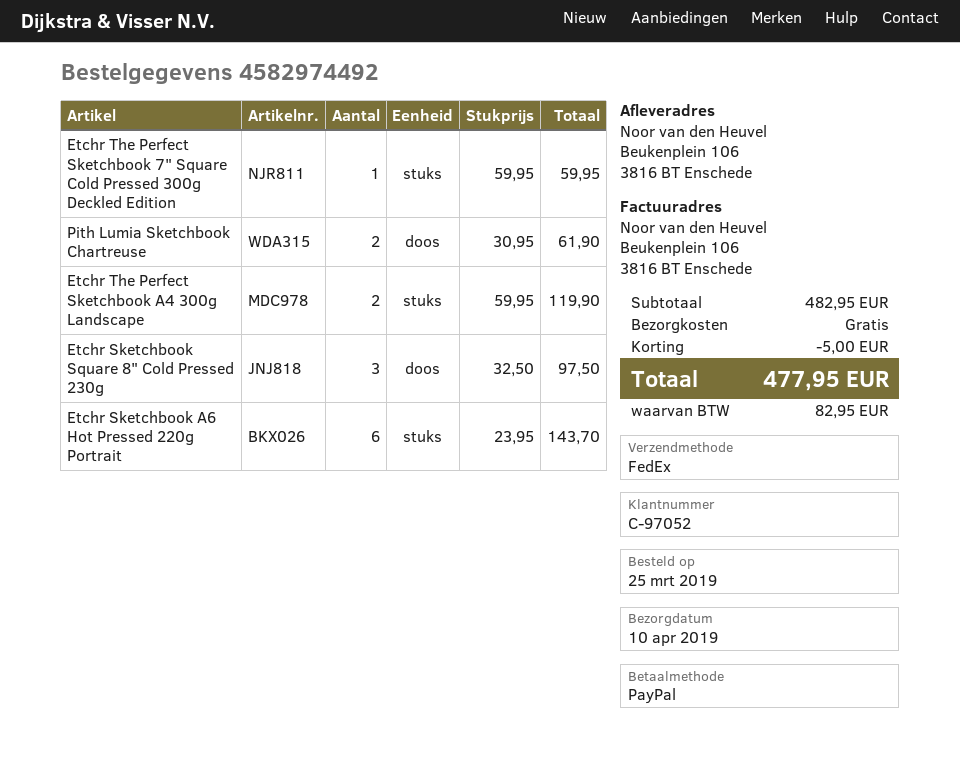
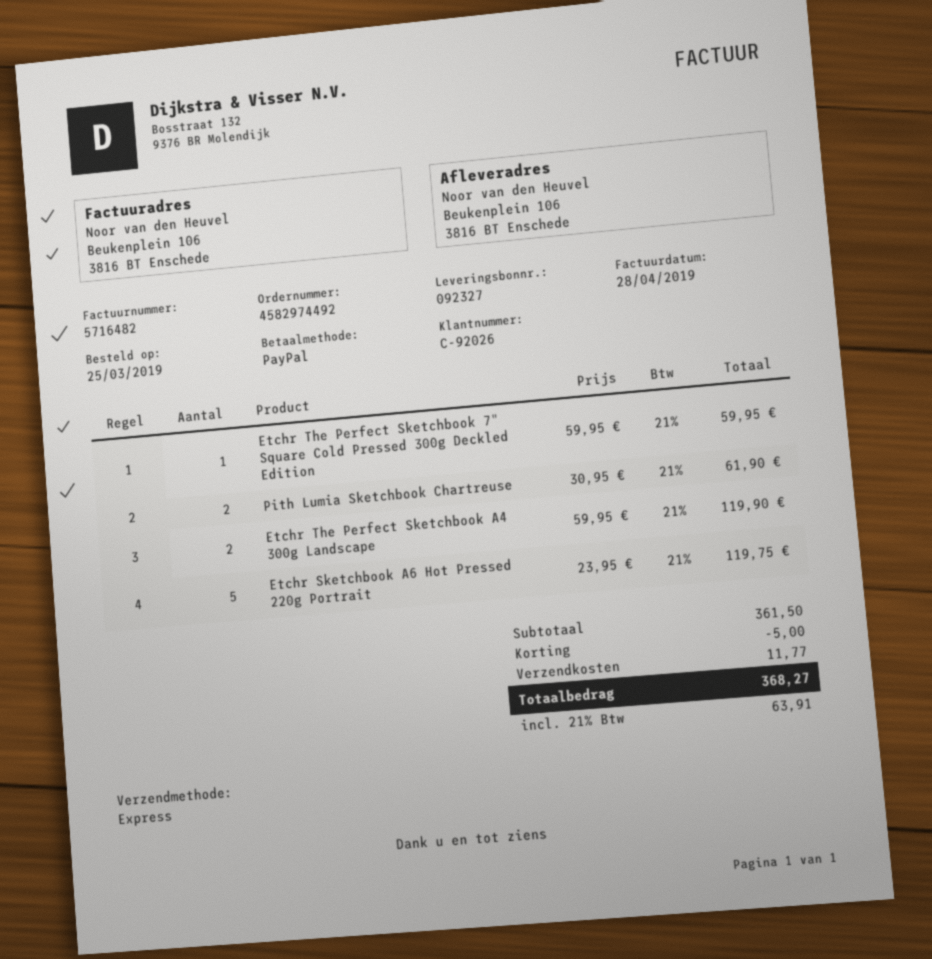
customer number: C-97052 -> C-92026
shipping method: FedEx -> express
Etchr Sketchbook Square 8" Cold Pressed 230g: 3 x 32.50 = 97.50 -> none
Etchr Sketchbook A6 Hot Pressed 220g Portrait: 6 x 23.95 = 143.70 -> 5 x 23.95 = 119.75
subtotal: 482.95 -> 361.50
shipping: 0.00 -> 11.77
tax: 82.95 -> 63.91
total: 477.95 -> 368.27

